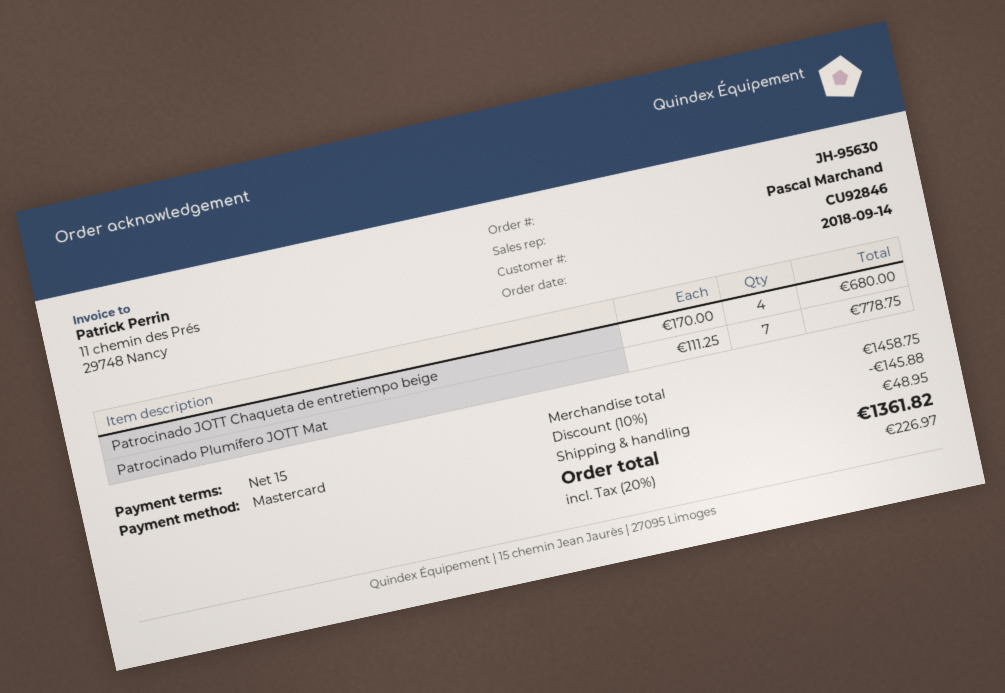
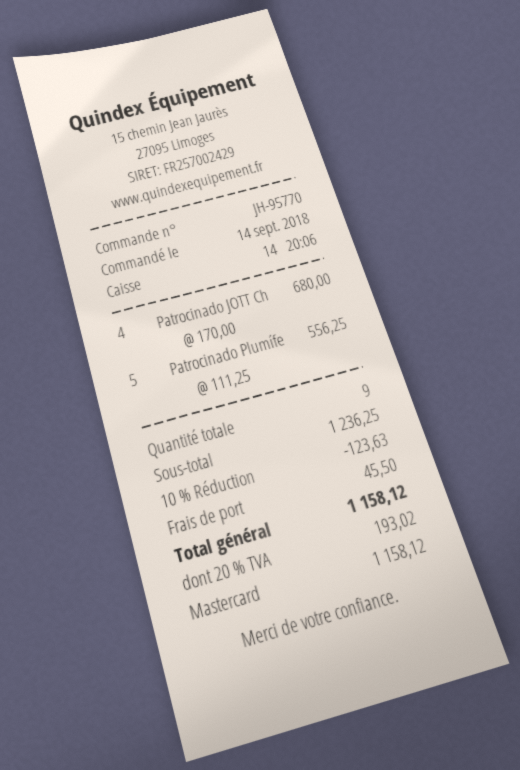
order number: JH-95630 -> JH-95770
Patrocinado Plumífero JOTT Mat: 7 x 111.25 = 778.75 -> 5 x 111.25 = 556.25
subtotal: 1458.75 -> 1236.25
discount: 10% = 145.88 -> 10% = 123.63
shipping: 48.95 -> 45.50
tax: 20% = 226.97 -> 20% = 193.02
total: 1361.82 -> 1158.12

